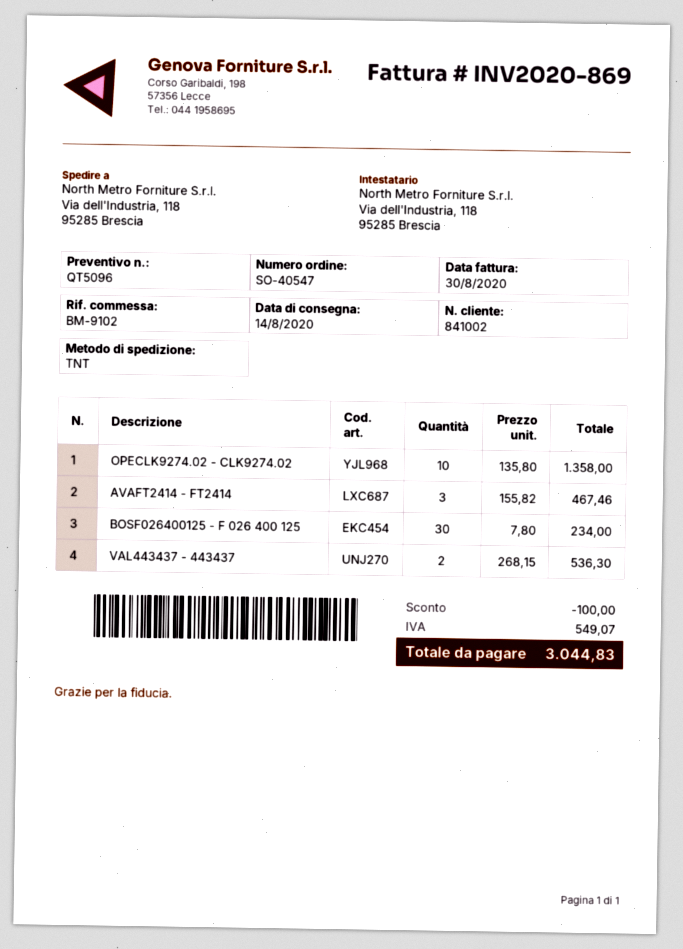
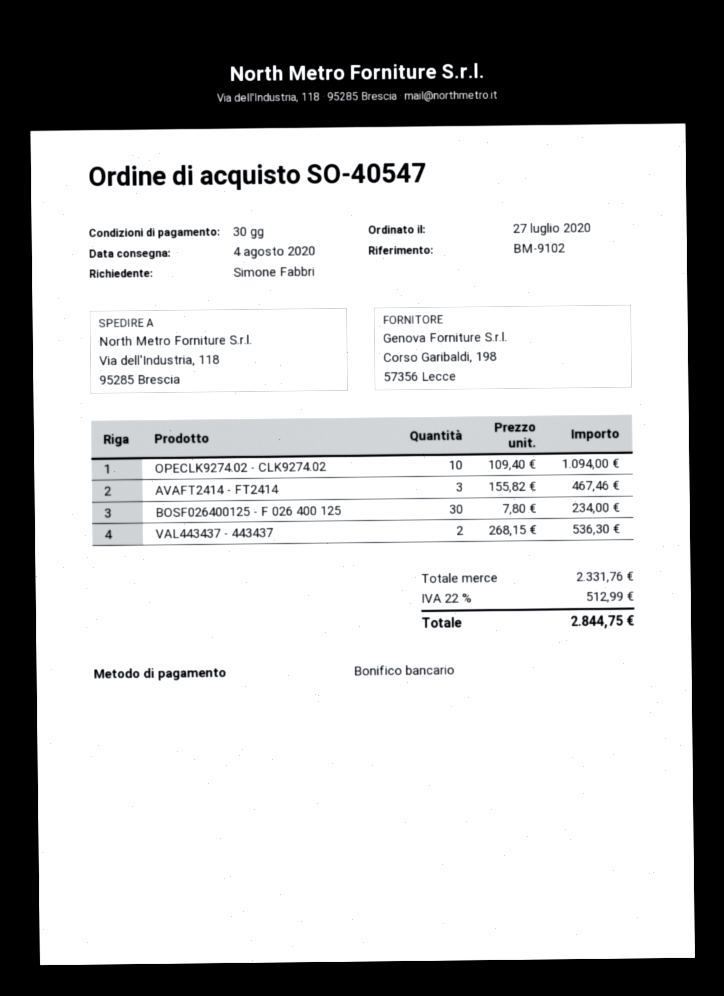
delivery date: 2020-08-14 -> 2020-08-04
OPECLK9274.02 - CLK9274.02: 10 x 135.80 = 1358.00 -> 10 x 109.40 = 1094.00
discount: 100.00 -> none
tax: 549.07 -> 512.99
total: 3044.83 -> 2844.75

